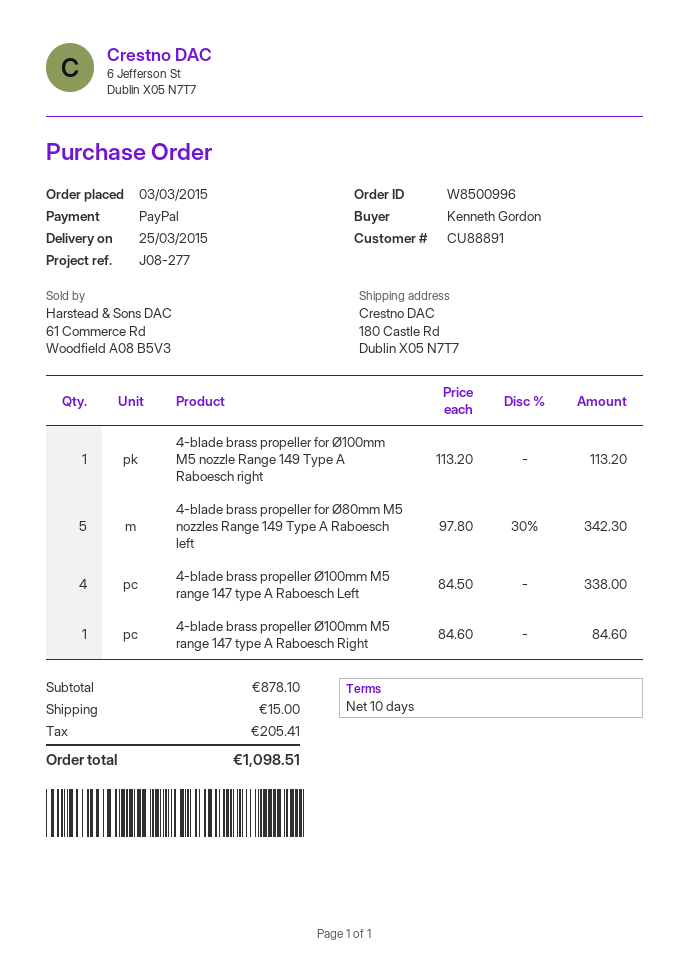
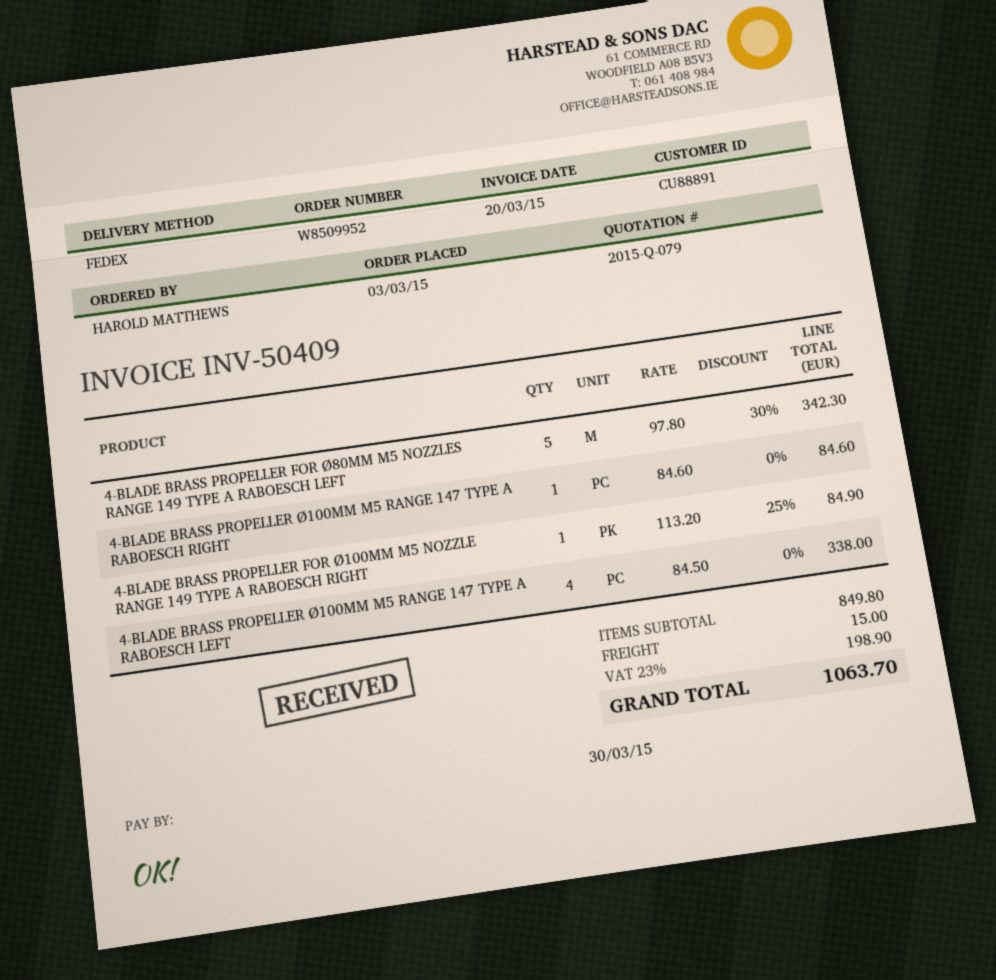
order number: W8500996 -> W8509952
ordered by: Kenneth Gordon -> HAROLD MATTHEWS
4-blade brass propeller for Ø100mm M5 nozzle Range 149 Type A Raboesch right: 1 x 113.20 = 113.20 -> 1 x 113.20 - 25% = 84.90
subtotal: 878.10 -> 849.80
tax: 205.41 -> 198.90
total: 1098.51 -> 1063.70

